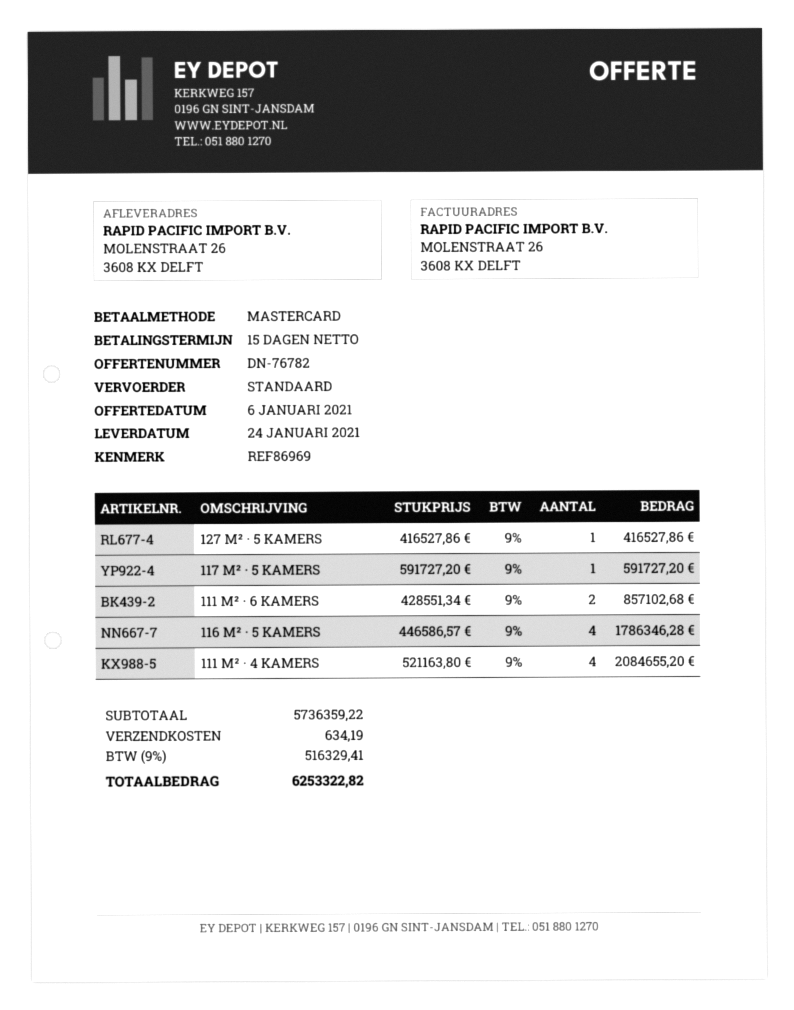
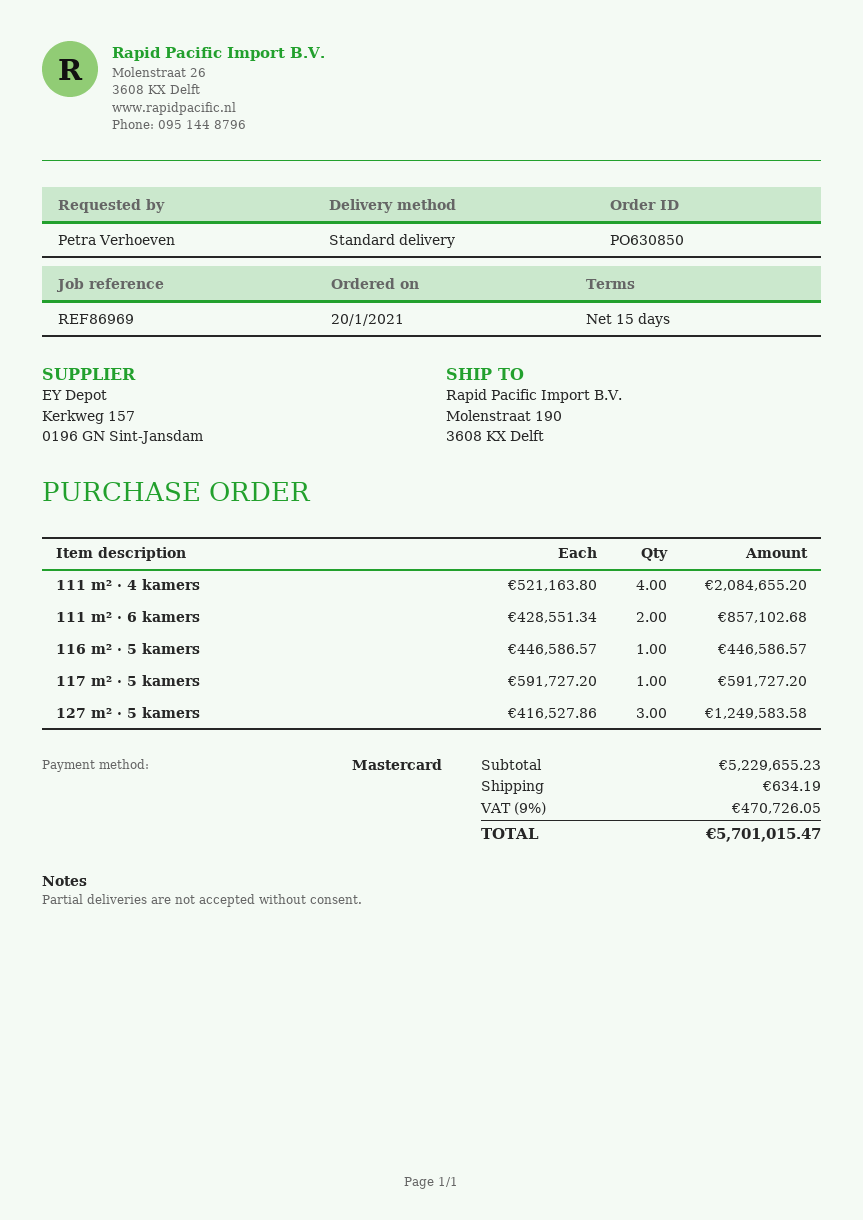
ship to: MOLENSTRAAT 26, 3608 KX DELFT -> Molenstraat 190, 3608 KX Delft
127 M² · 5 KAMERS: 1 x 416527.86 = 416527.86 -> 3 x 416527.86 = 1249583.58
116 M² · 5 KAMERS: 4 x 446586.57 = 1786346.28 -> 1 x 446586.57 = 446586.57
subtotal: 5736359.22 -> 5229655.23
tax: 9% = 516329.41 -> 9% = 470726.05
total: 6253322.82 -> 5701015.47

